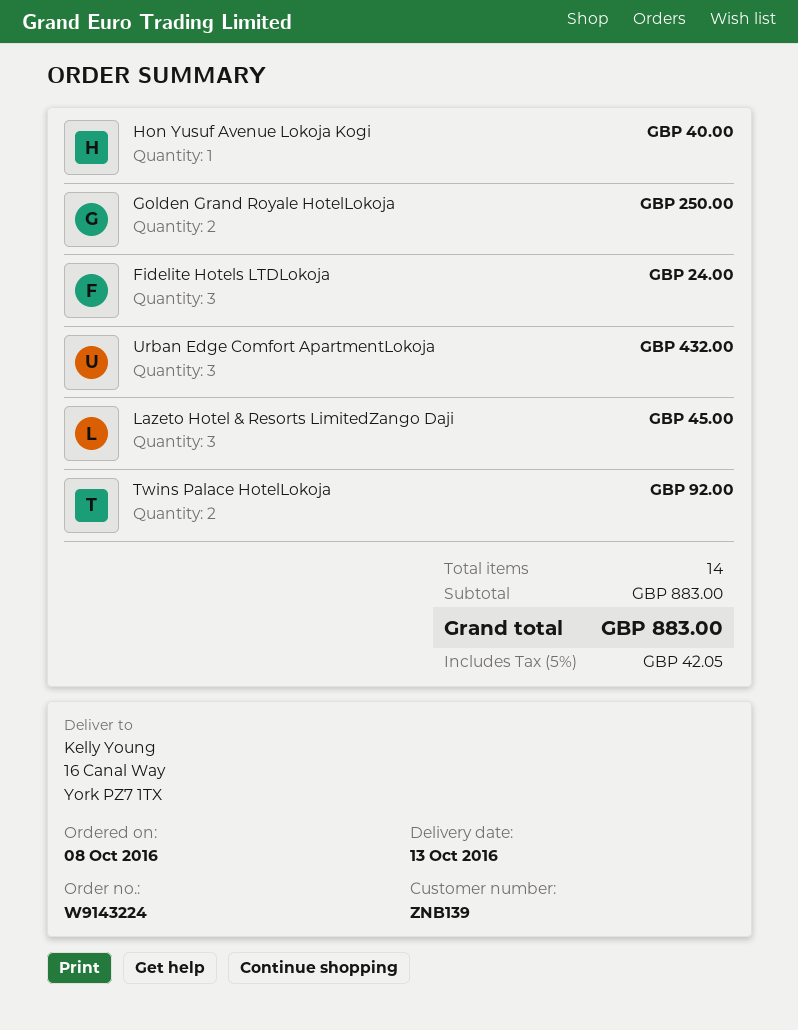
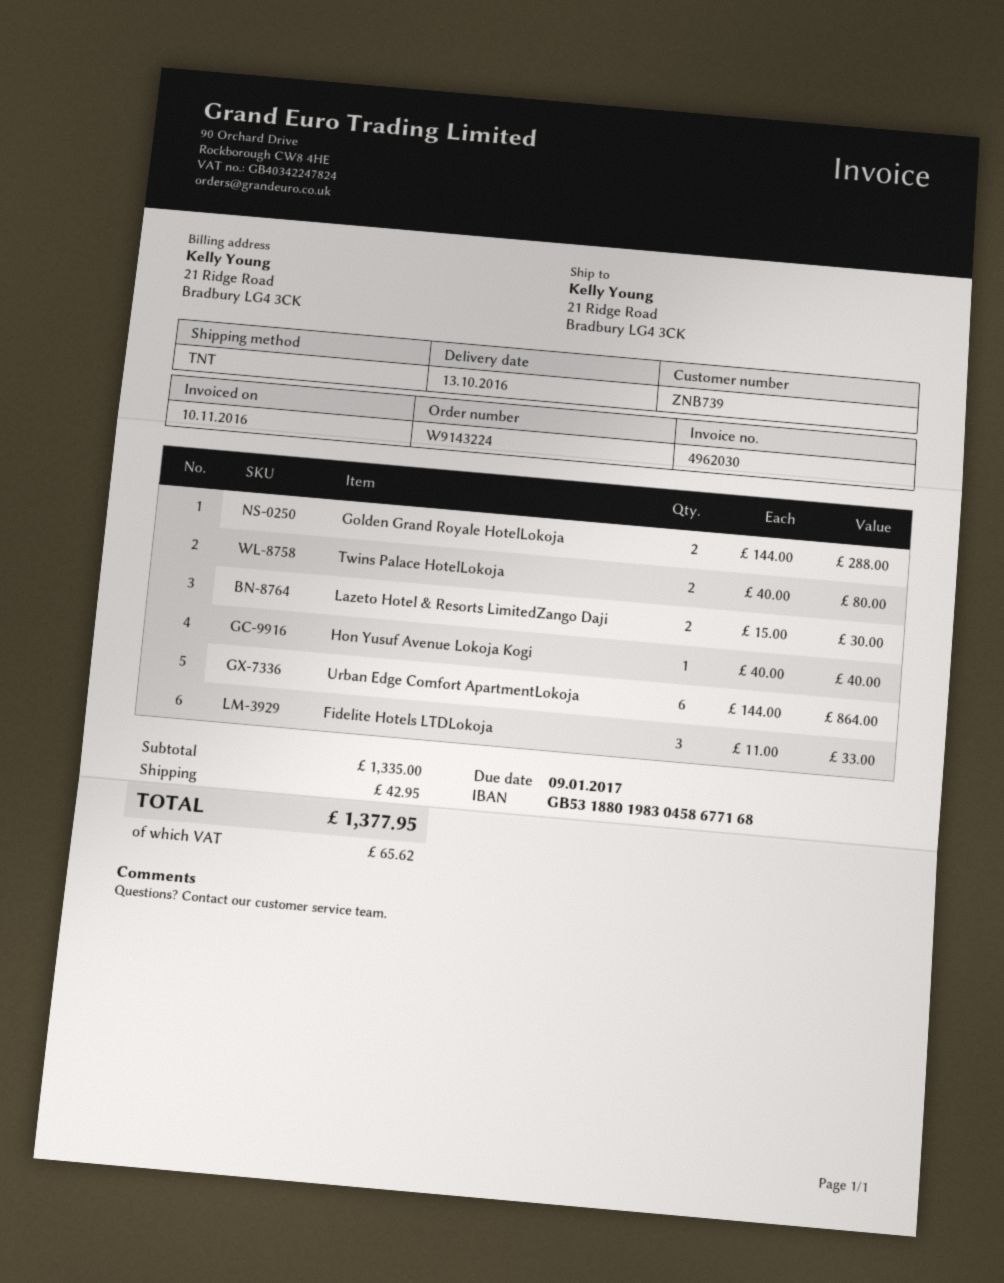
customer number: ZNB139 -> ZNB739
ship to: 16 Canal Way, York PZ7 1TX -> 21 Ridge Road, Bradbury LG4 3CK
Golden Grand Royale HotelLokoja: 2 for 250.00 -> 2 for 288.00
Fidelite Hotels LTDLokoja: 3 for 24.00 -> 3 for 33.00
Urban Edge Comfort ApartmentLokoja: 3 for 432.00 -> 6 for 864.00
Lazeto Hotel & Resorts LimitedZango Daji: 3 for 45.00 -> 2 for 30.00
Twins Palace HotelLokoja: 2 for 92.00 -> 2 for 80.00
subtotal: 883.00 -> 1335.00
shipping: none -> 42.95
tax: 42.05 -> 65.62
total: 883.00 -> 1377.95

